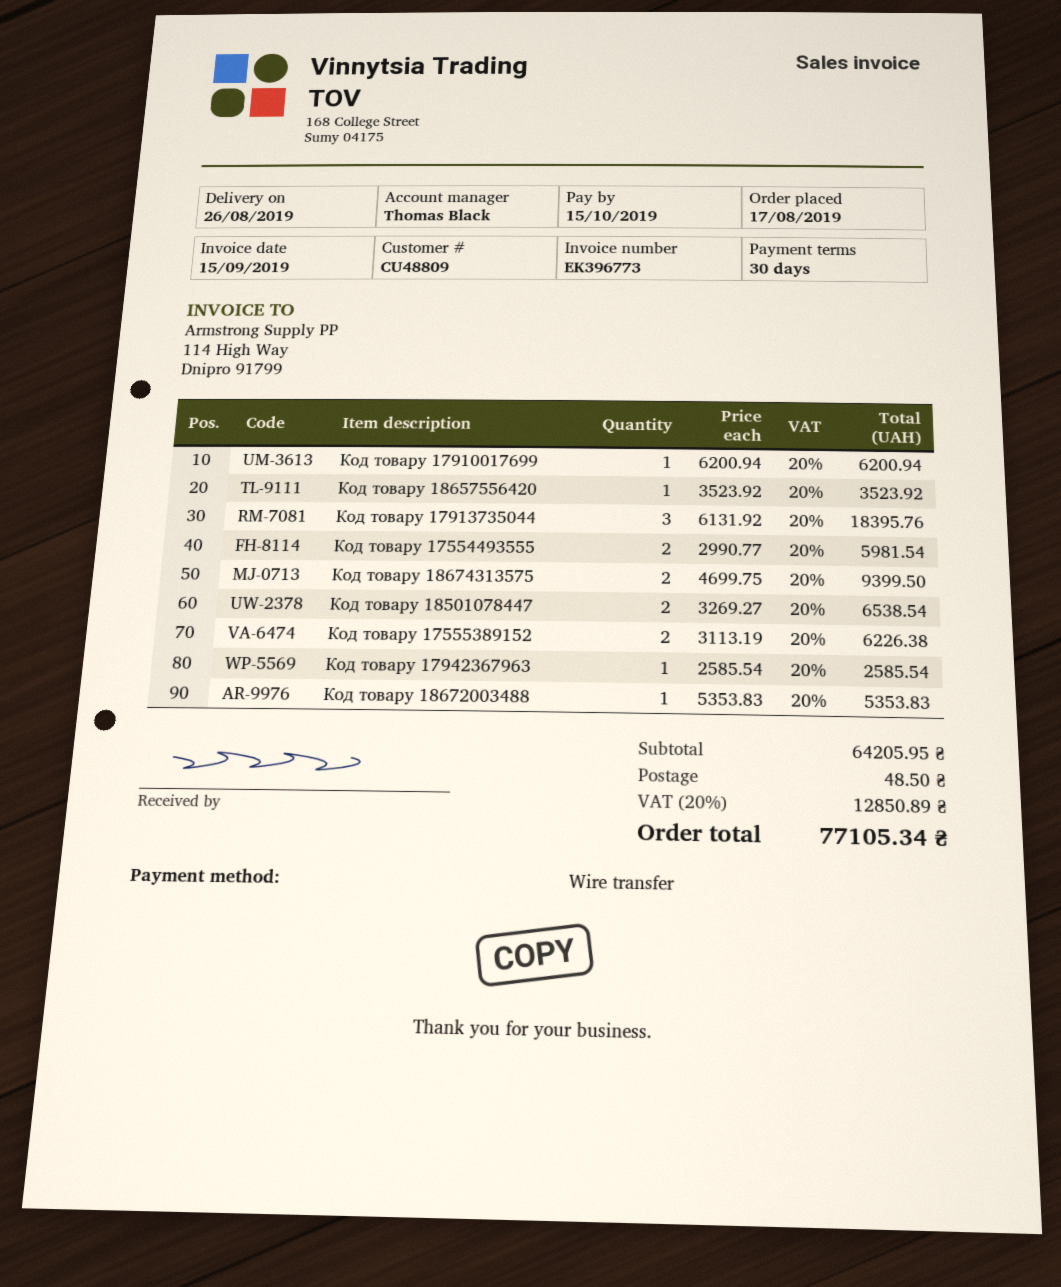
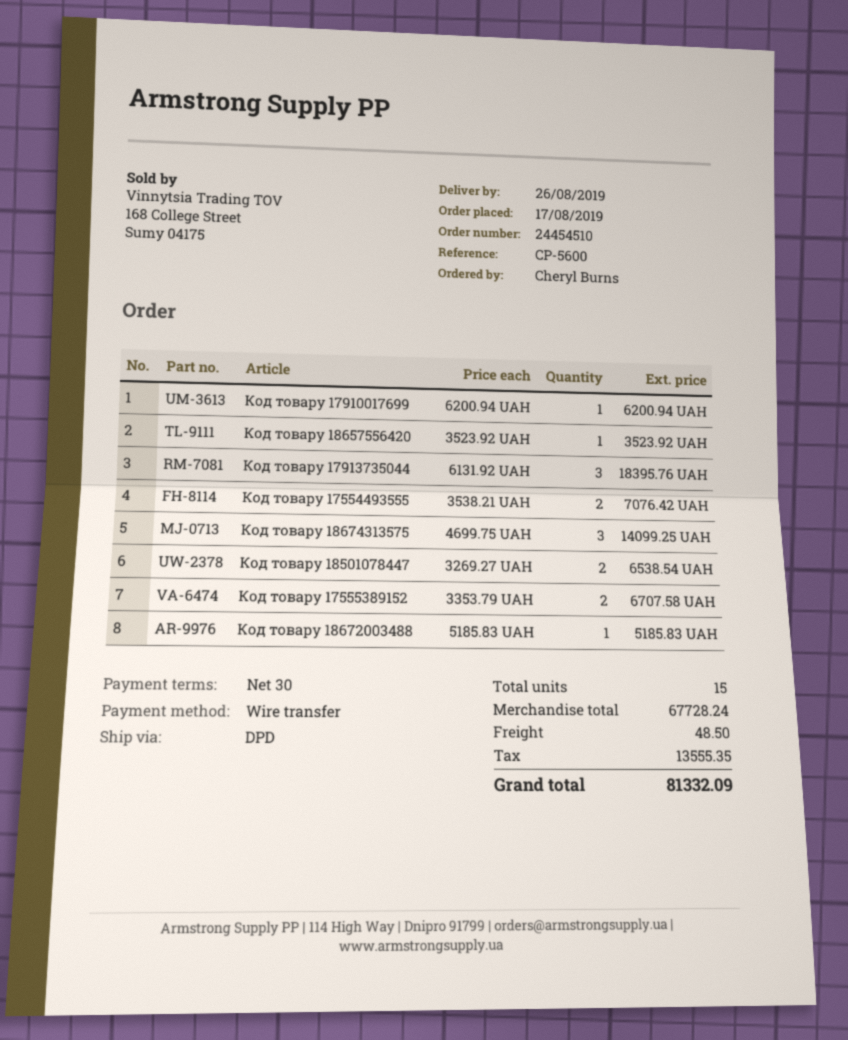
Код товару 17554493555: 2 x 2990.77 = 5981.54 -> 2 x 3538.21 = 7076.42
Код товару 18674313575: 2 x 4699.75 = 9399.50 -> 3 x 4699.75 = 14099.25
Код товару 17555389152: 2 x 3113.19 = 6226.38 -> 2 x 3353.79 = 6707.58
Код товару 17942367963: 1 x 2585.54 = 2585.54 -> none
Код товару 18672003488: 1 x 5353.83 = 5353.83 -> 1 x 5185.83 = 5185.83
subtotal: 64205.95 -> 67728.24
tax: 12850.89 -> 13555.35
total: 77105.34 -> 81332.09

